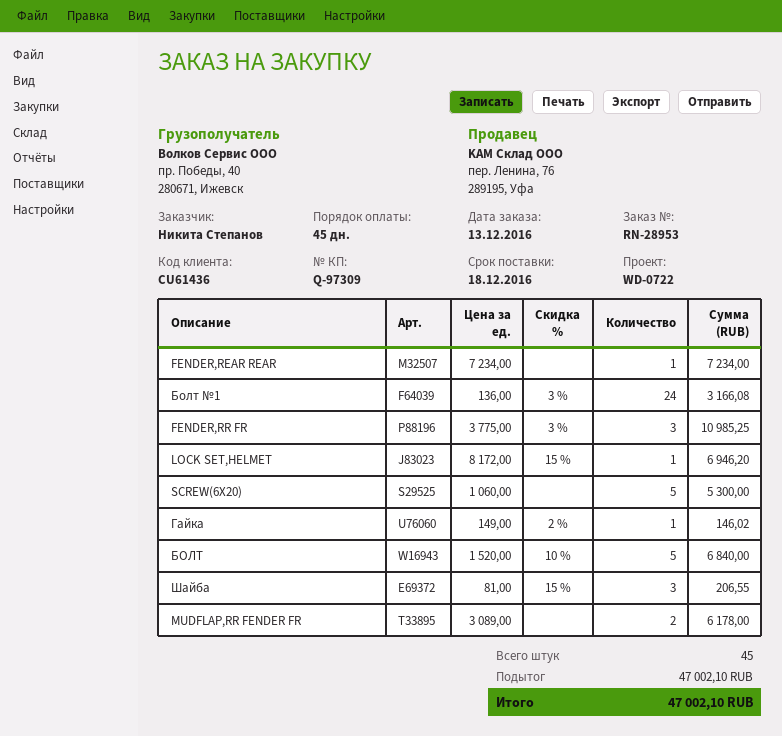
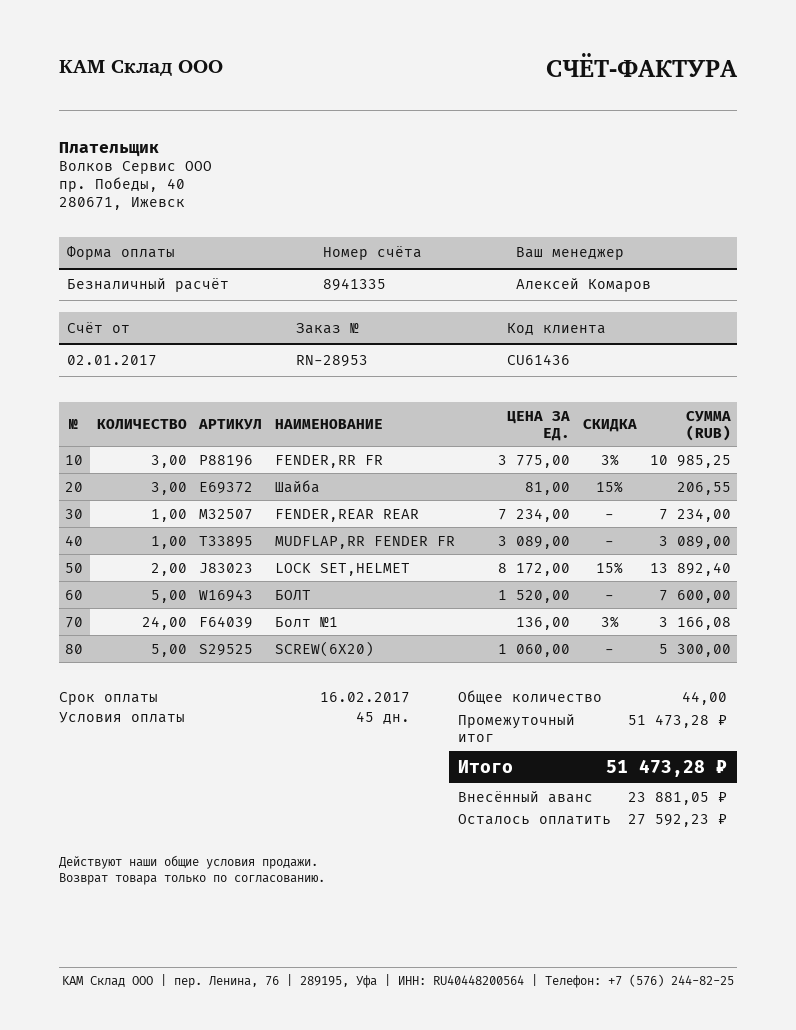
LOCK SET,HELMET: 1 x 8172.00 - 15% = 6946.20 -> 2 x 8172.00 - 15% = 13892.40
Гайка: 1 x 149.00 - 2% = 146.02 -> none
БОЛТ: 5 x 1520.00 - 10% = 6840.00 -> 5 x 1520.00 = 7600.00
MUDFLAP,RR FENDER FR: 2 x 3089.00 = 6178.00 -> 1 x 3089.00 = 3089.00
total quantity: 45 -> 44
subtotal: 47002.10 -> 51473.28
total: 47002.10 -> 51473.28

